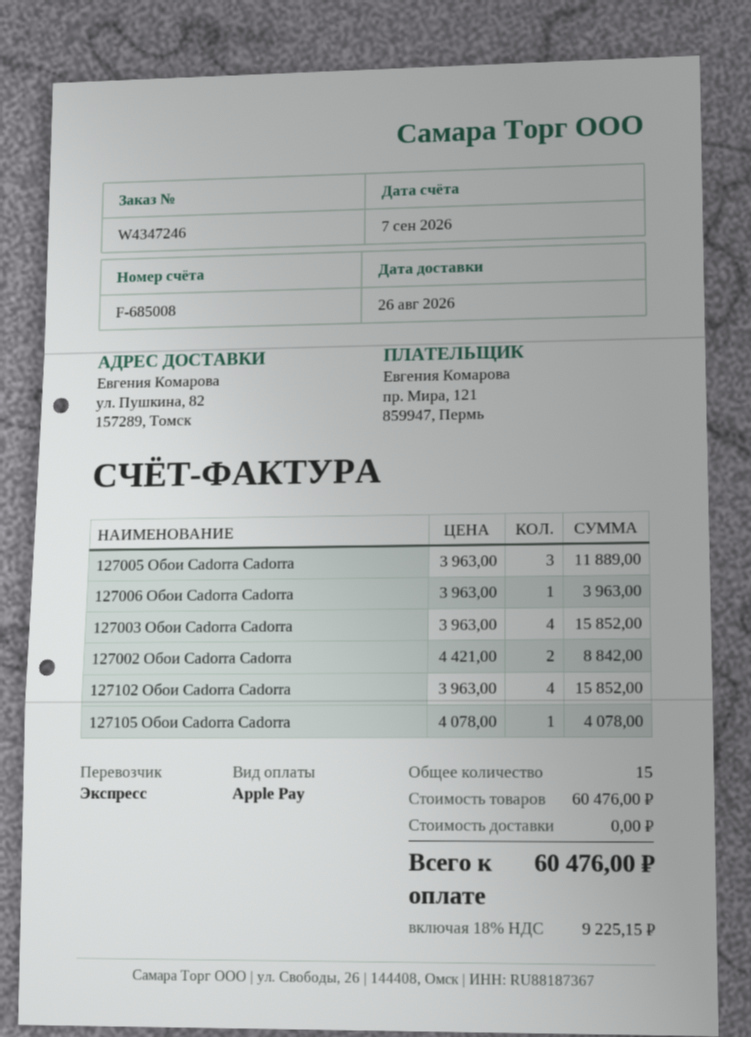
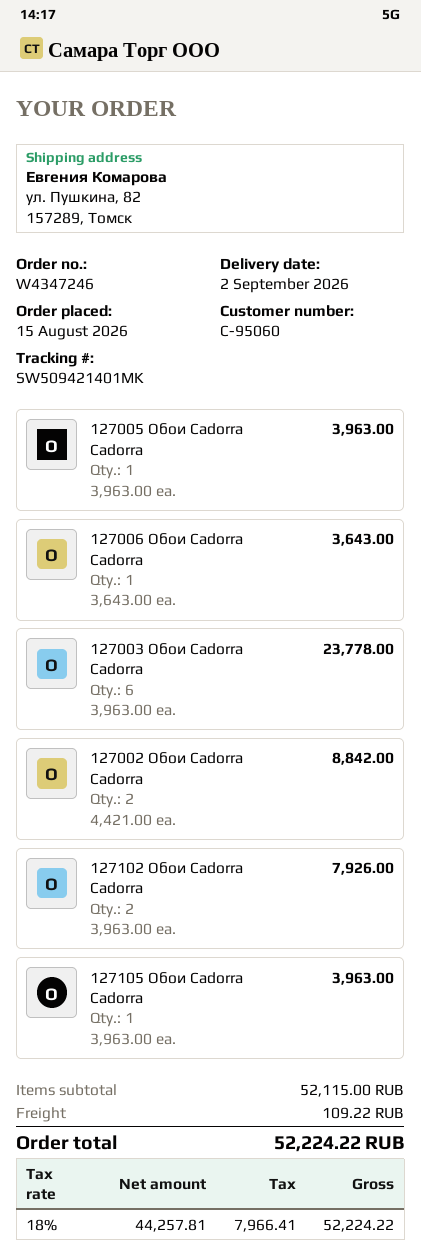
delivery date: 2026-08-26 -> 2026-09-02
127005 Обои Cadorra Cadorra: 3 x 3963.00 = 11889.00 -> 1 x 3963.00 = 3963.00
127006 Обои Cadorra Cadorra: 1 x 3963.00 = 3963.00 -> 1 x 3643.00 = 3643.00
127003 Обои Cadorra Cadorra: 4 x 3963.00 = 15852.00 -> 6 x 3963.00 = 23778.00
127102 Обои Cadorra Cadorra: 4 x 3963.00 = 15852.00 -> 2 x 3963.00 = 7926.00
127105 Обои Cadorra Cadorra: 1 x 4078.00 = 4078.00 -> 1 x 3963.00 = 3963.00
subtotal: 60476.00 -> 52115.00
shipping: 0.00 -> 109.22
tax: 18% = 9225.15 -> 18% = 7966.41
total: 60476.00 -> 52224.22

